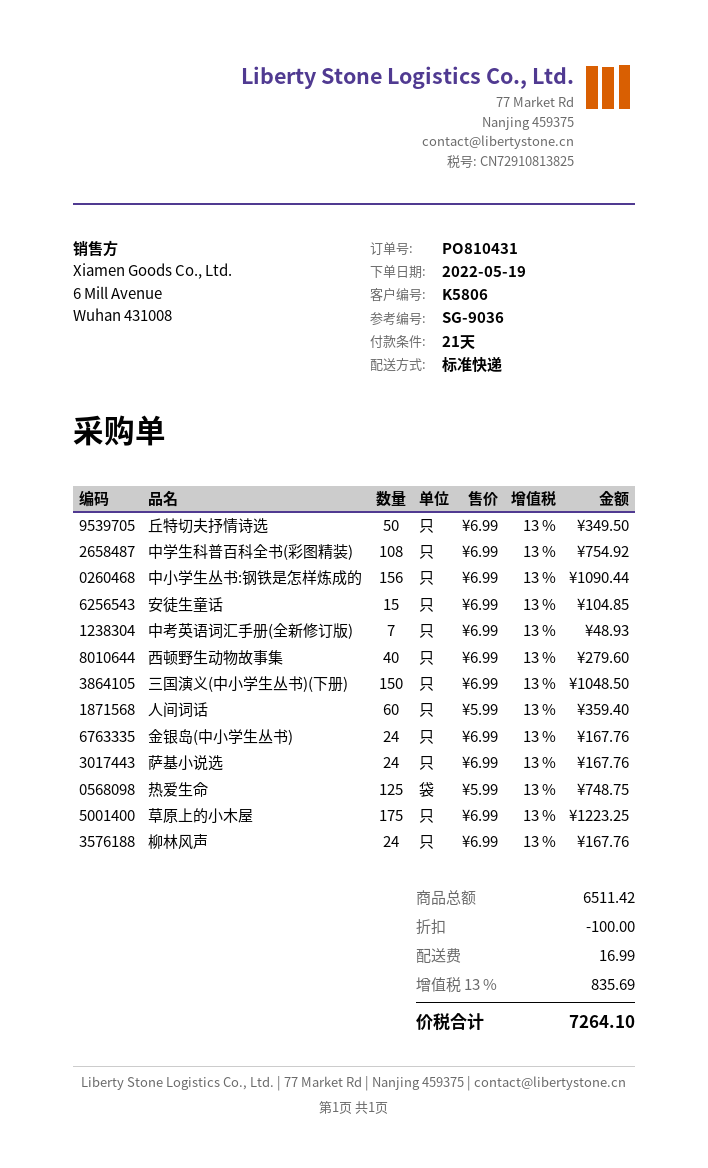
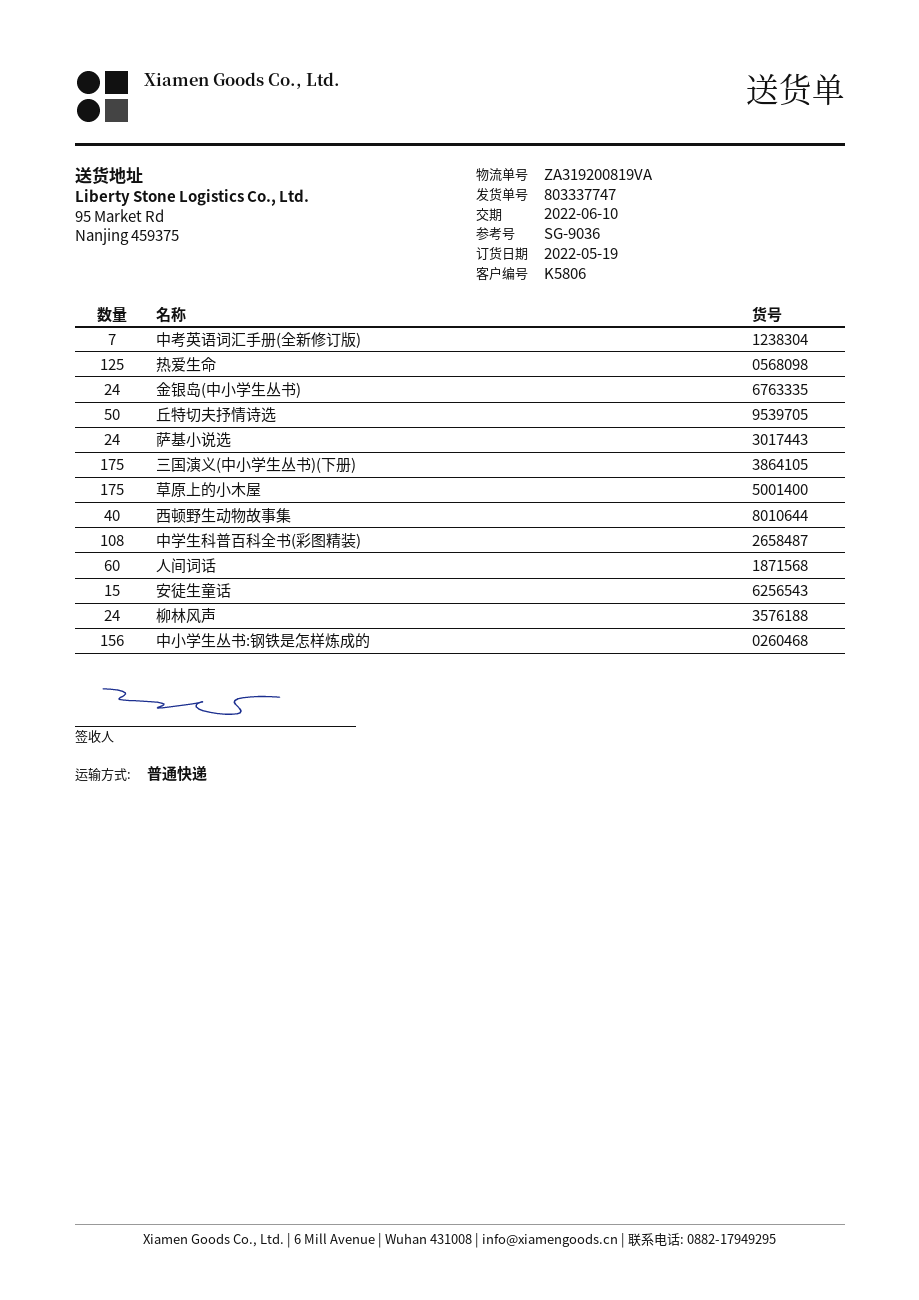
三国演义(中小学生丛书)(下册): 150 -> 175

